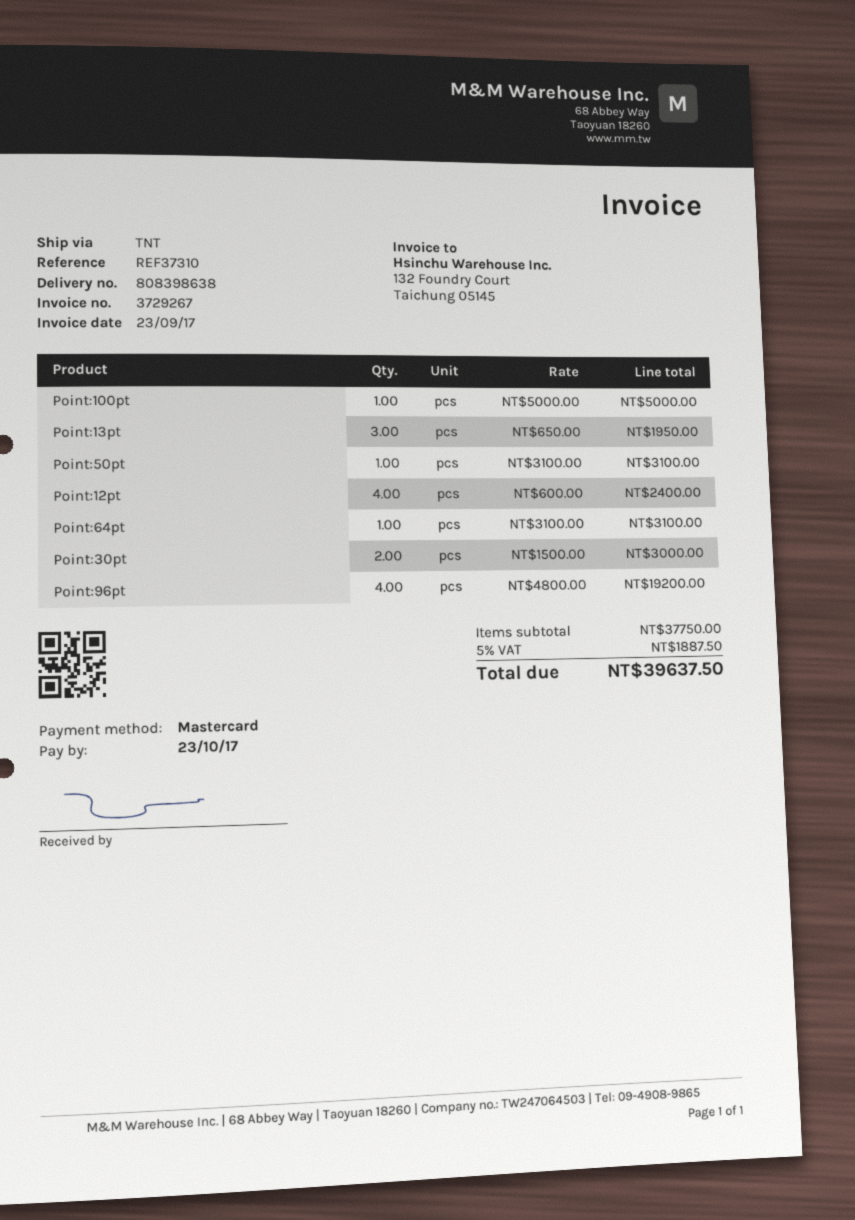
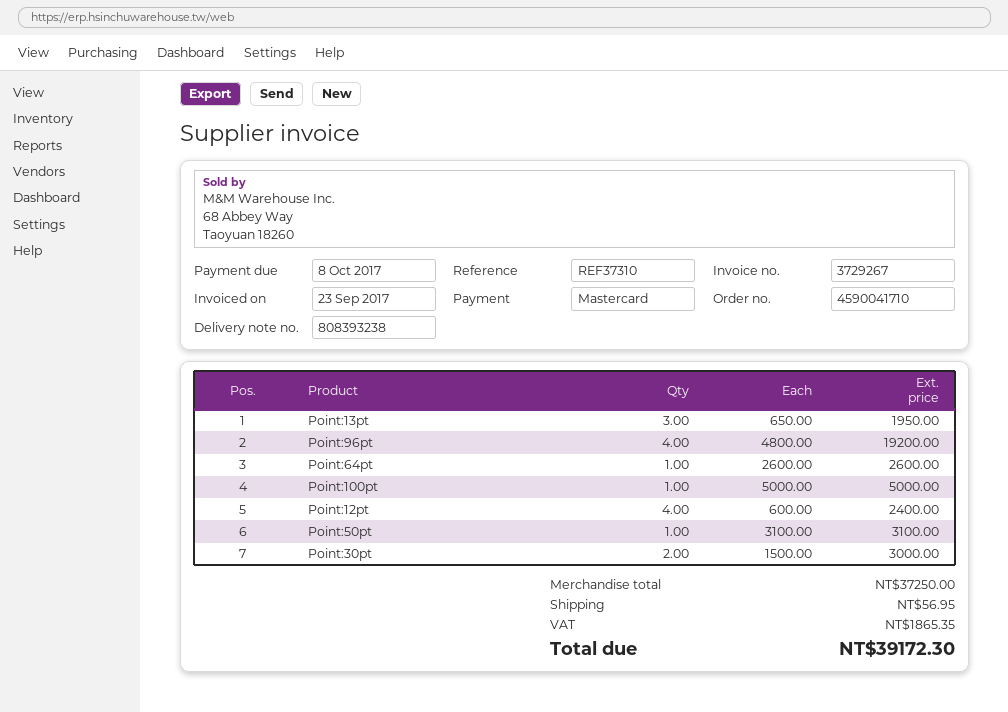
delivery note number: 808398638 -> 808393238
due date: 2017-10-23 -> 2017-10-08
Point:64pt: 1 x 3100.00 = 3100.00 -> 1 x 2600.00 = 2600.00
subtotal: 37750.00 -> 37250.00
shipping: none -> 56.95
tax: 1887.50 -> 1865.35
total: 39637.50 -> 39172.30

